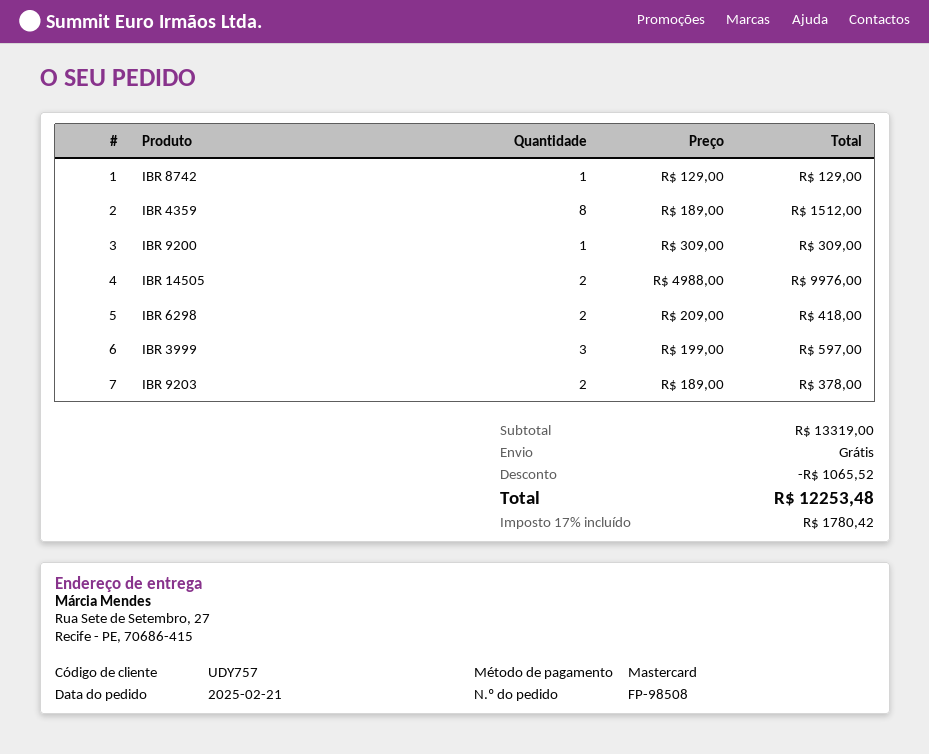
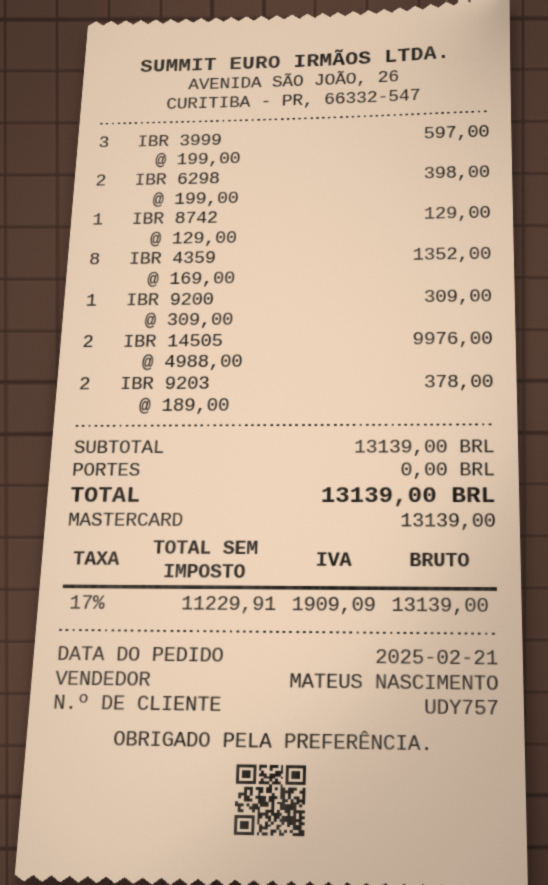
IBR 4359: 8 x 189.00 = 1512.00 -> 8 x 169.00 = 1352.00
IBR 6298: 2 x 209.00 = 418.00 -> 2 x 199.00 = 398.00
subtotal: 13319.00 -> 13139.00
discount: 1065.52 -> none
tax: 17% = 1780.42 -> 17% = 1909.09
total: 12253.48 -> 13139.00

